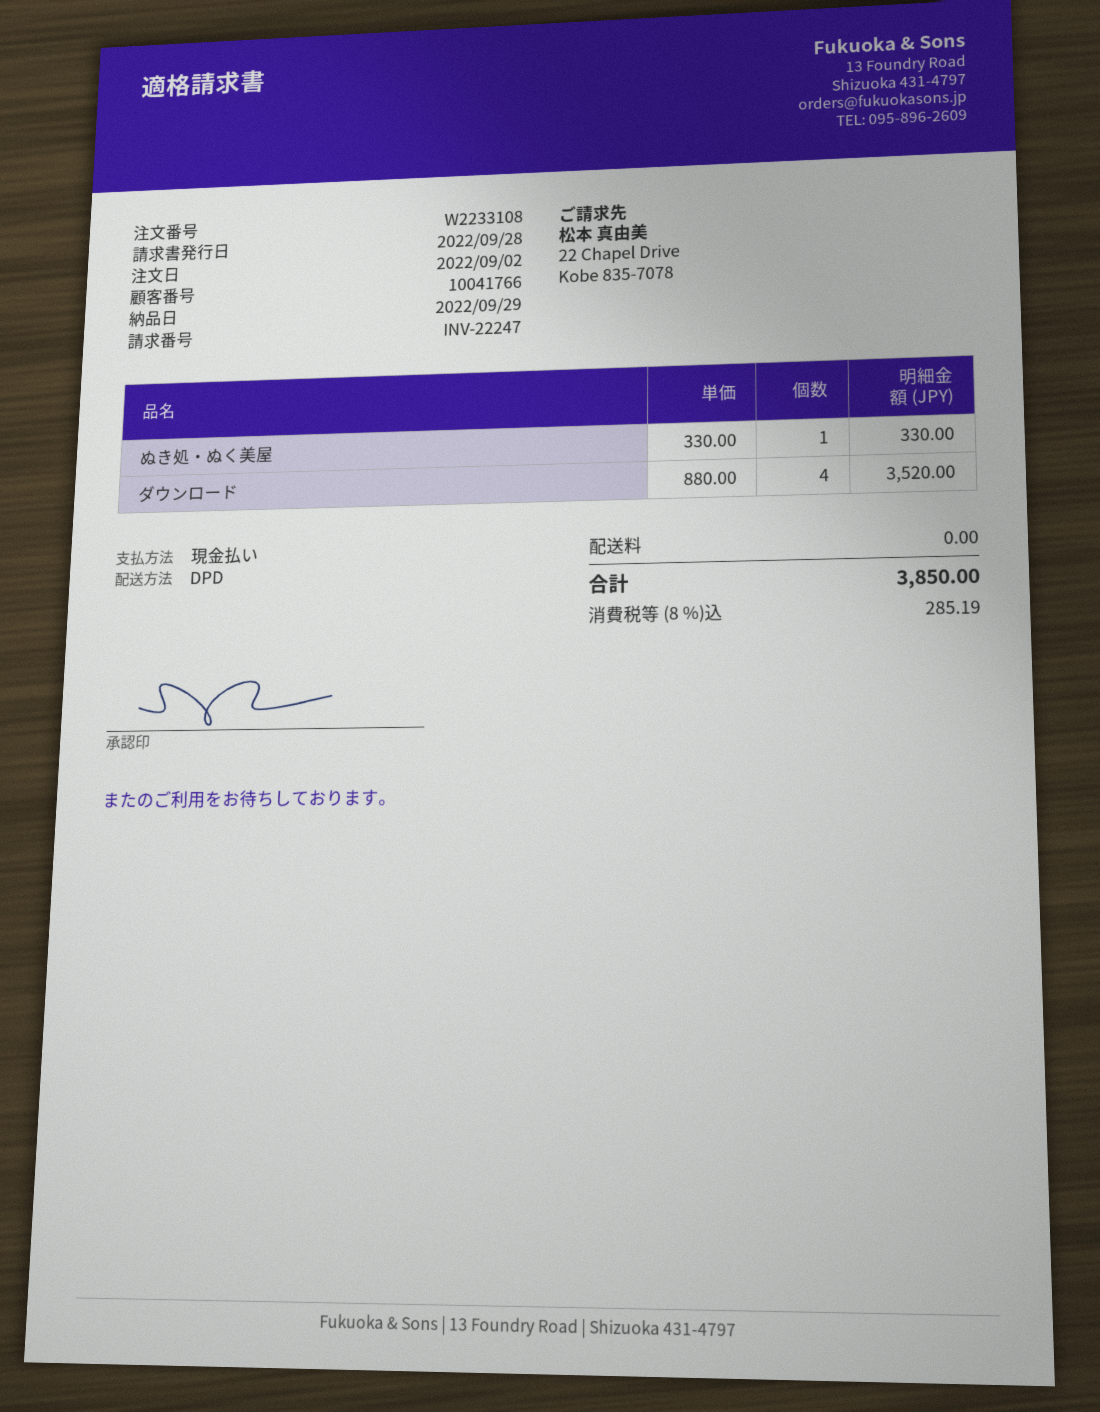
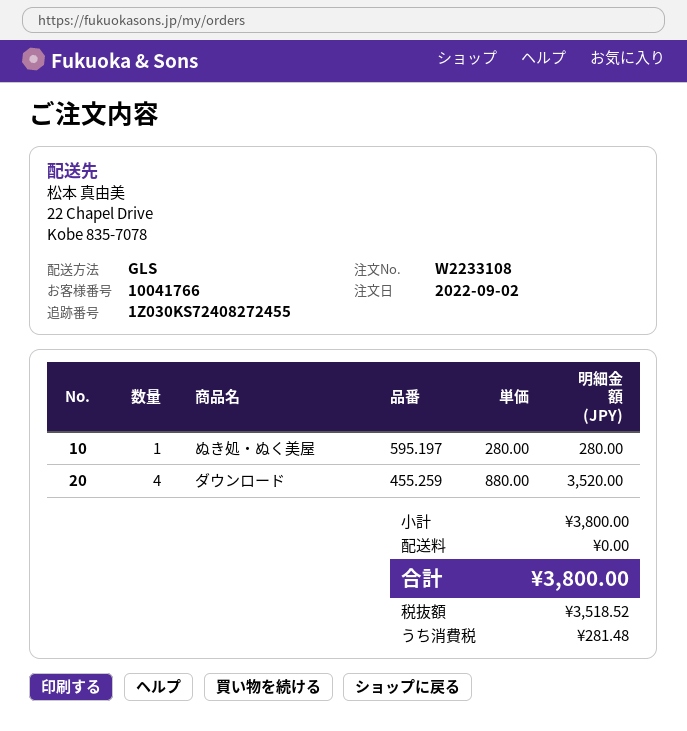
shipping method: DPD -> GLS
ぬき処・ぬく美屋: 1 x 330.00 = 330.00 -> 1 x 280.00 = 280.00
tax: 285.19 -> 281.48
total: 3850.00 -> 3800.00

